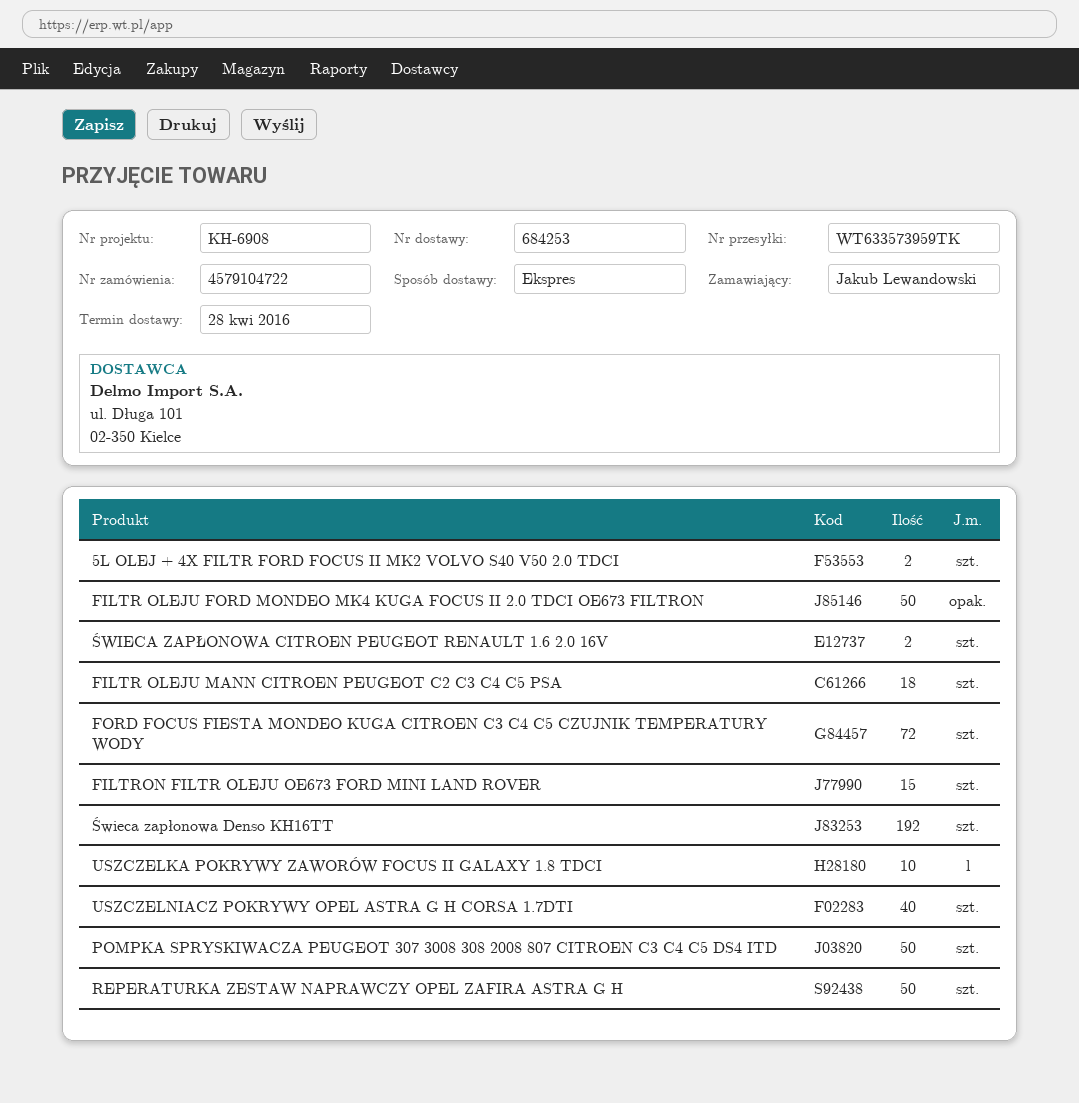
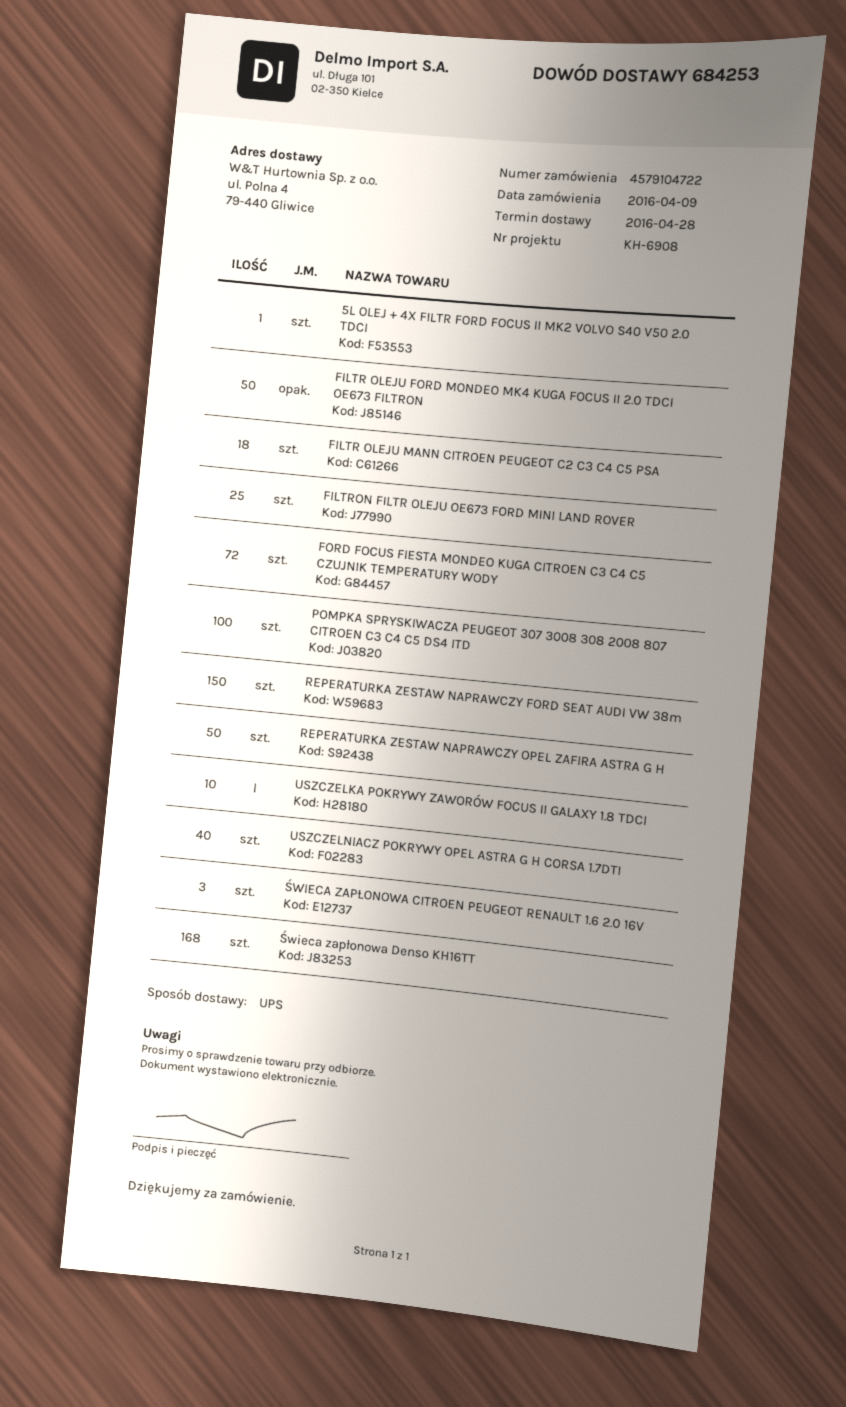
shipping method: express -> UPS
5L OLEJ + 4X FILTR FORD FOCUS II MK2 VOLVO S40 V50 2.0 TDCI: 2 -> 1
ŚWIECA ZAPŁONOWA CITROEN PEUGEOT RENAULT 1.6 2.0 16V: 2 -> 3
FILTRON FILTR OLEJU OE673 FORD MINI LAND ROVER: 15 -> 25
Świeca zapłonowa Denso KH16TT: 192 -> 168
POMPKA SPRYSKIWACZA PEUGEOT 307 3008 308 2008 807 CITROEN C3 C4 C5 DS4 ITD: 50 -> 100
REPERATURKA ZESTAW NAPRAWCZY FORD SEAT AUDI VW 38m: none -> 150

